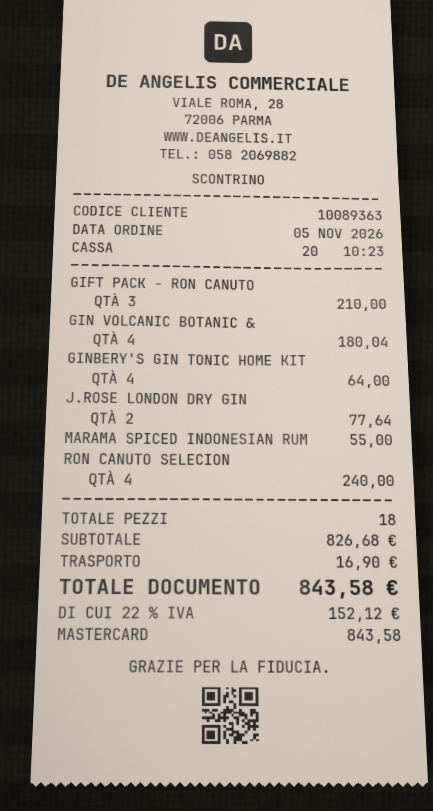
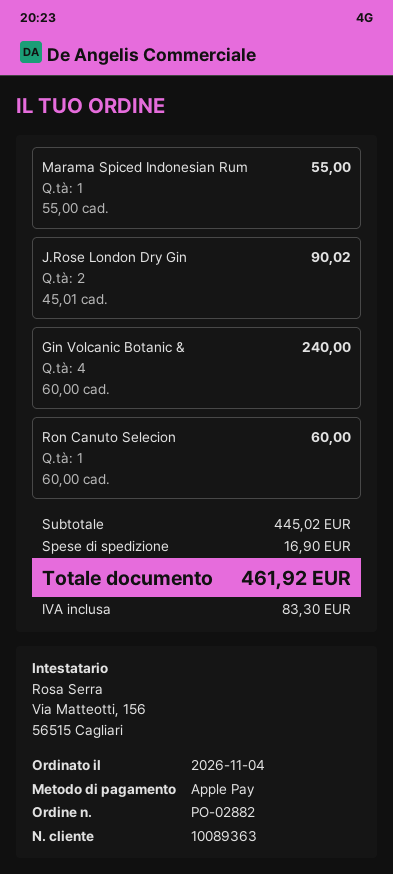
order date: 2026-11-05 -> 2026-11-04
payment method: Mastercard -> Apple Pay
GIFT PACK - RON CANUTO: 3 for 210.00 -> none
GIN VOLCANIC BOTANIC &: 4 for 180.04 -> 4 for 240.00
GINBERY'S GIN TONIC HOME KIT: 4 for 64.00 -> none
J.ROSE LONDON DRY GIN: 2 for 77.64 -> 2 for 90.02
RON CANUTO SELECION: 4 for 240.00 -> 1 for 60.00
subtotal: 826.68 -> 445.02
tax: 152.12 -> 83.30
total: 843.58 -> 461.92

